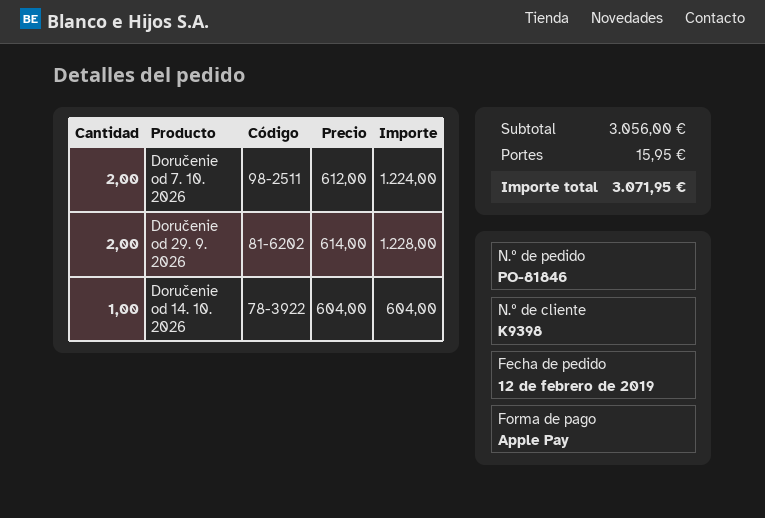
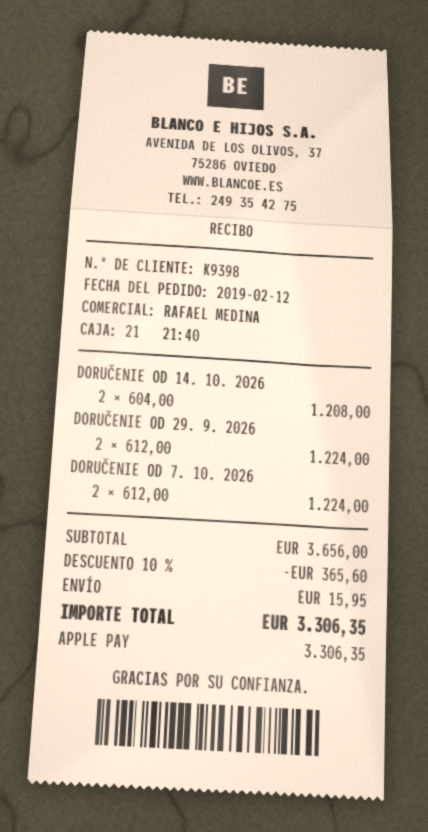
Doručenie od 29. 9. 2026: 2 x 614.00 = 1228.00 -> 2 x 612.00 = 1224.00
Doručenie od 14. 10. 2026: 1 x 604.00 = 604.00 -> 2 x 604.00 = 1208.00
subtotal: 3056.00 -> 3656.00
discount: none -> 10% = 365.60
total: 3071.95 -> 3306.35

